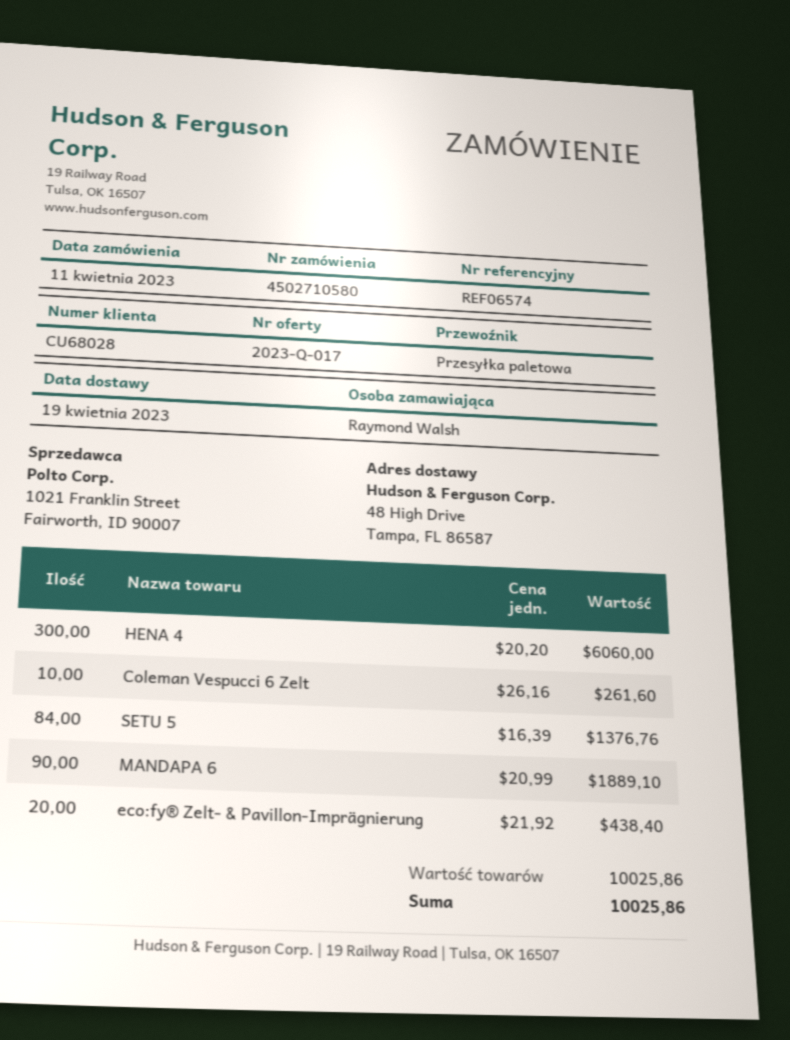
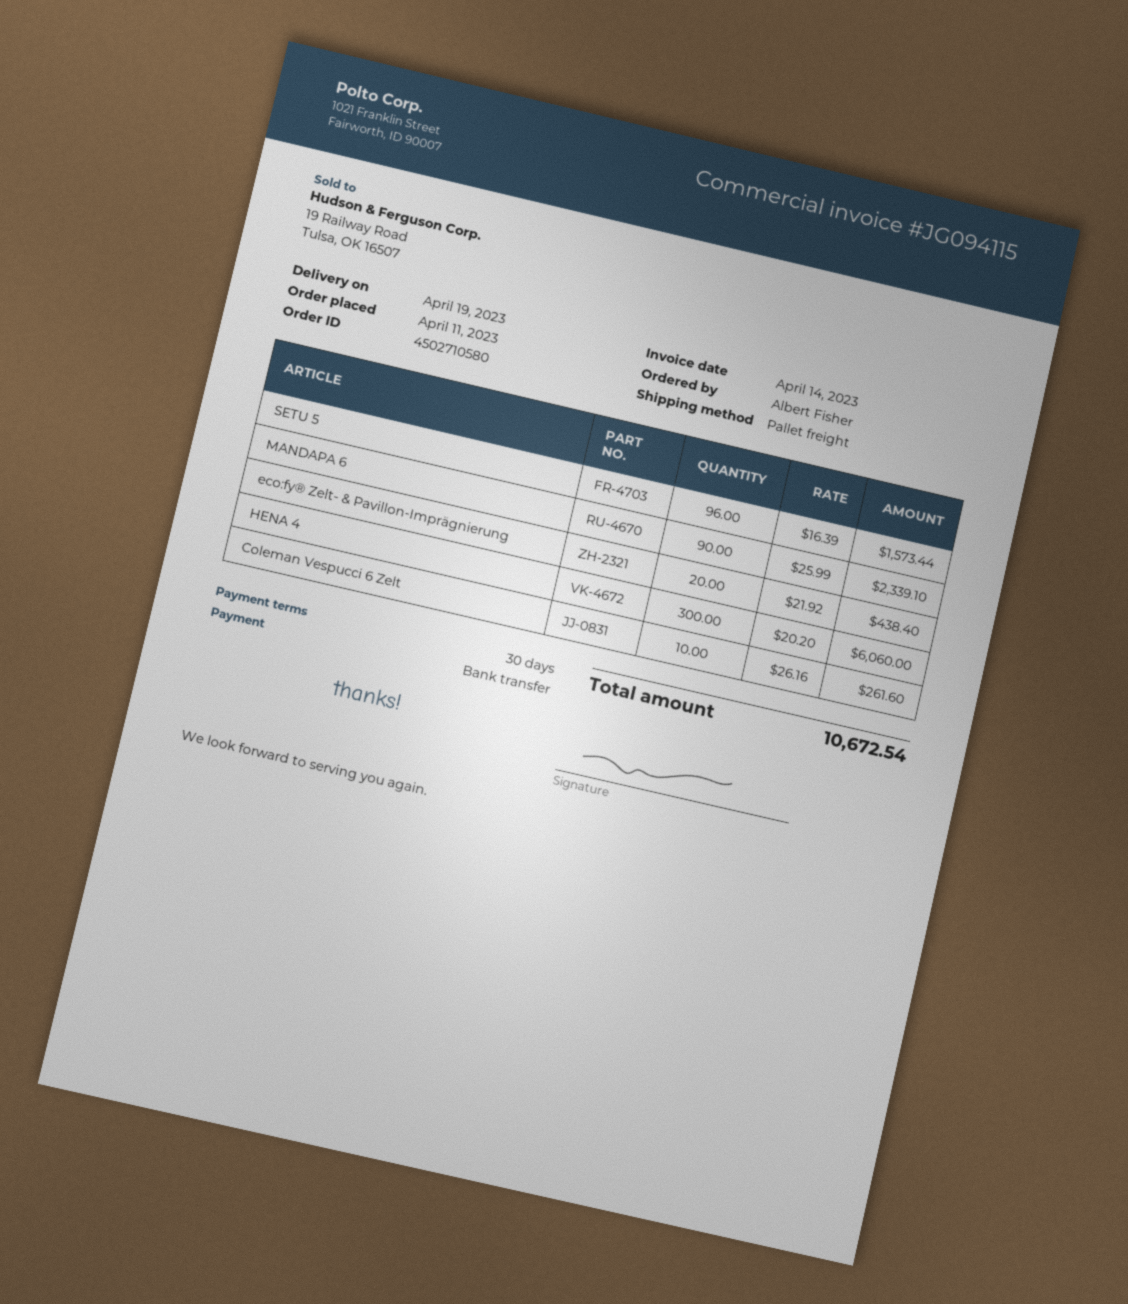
ordered by: Raymond Walsh -> Albert Fisher
SETU 5: 84 x 16.39 = 1376.76 -> 96 x 16.39 = 1573.44
MANDAPA 6: 90 x 20.99 = 1889.10 -> 90 x 25.99 = 2339.10
total: 10025.86 -> 10672.54

